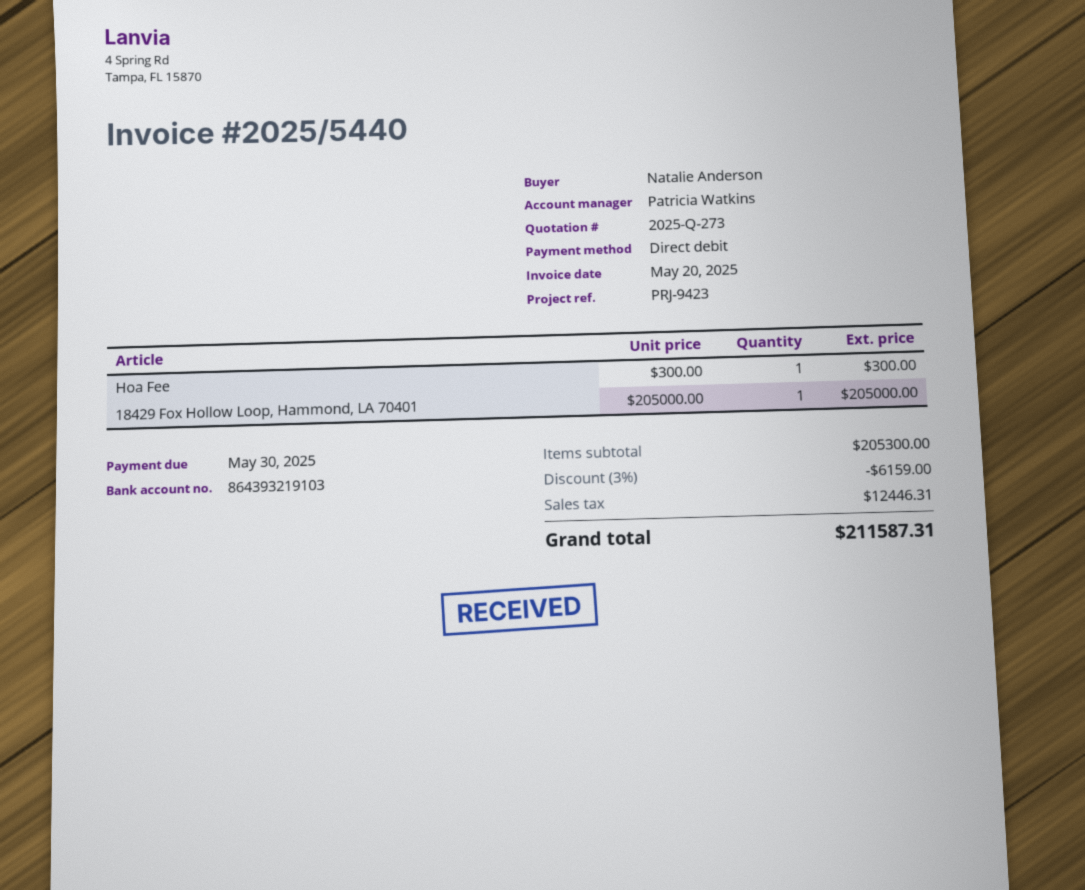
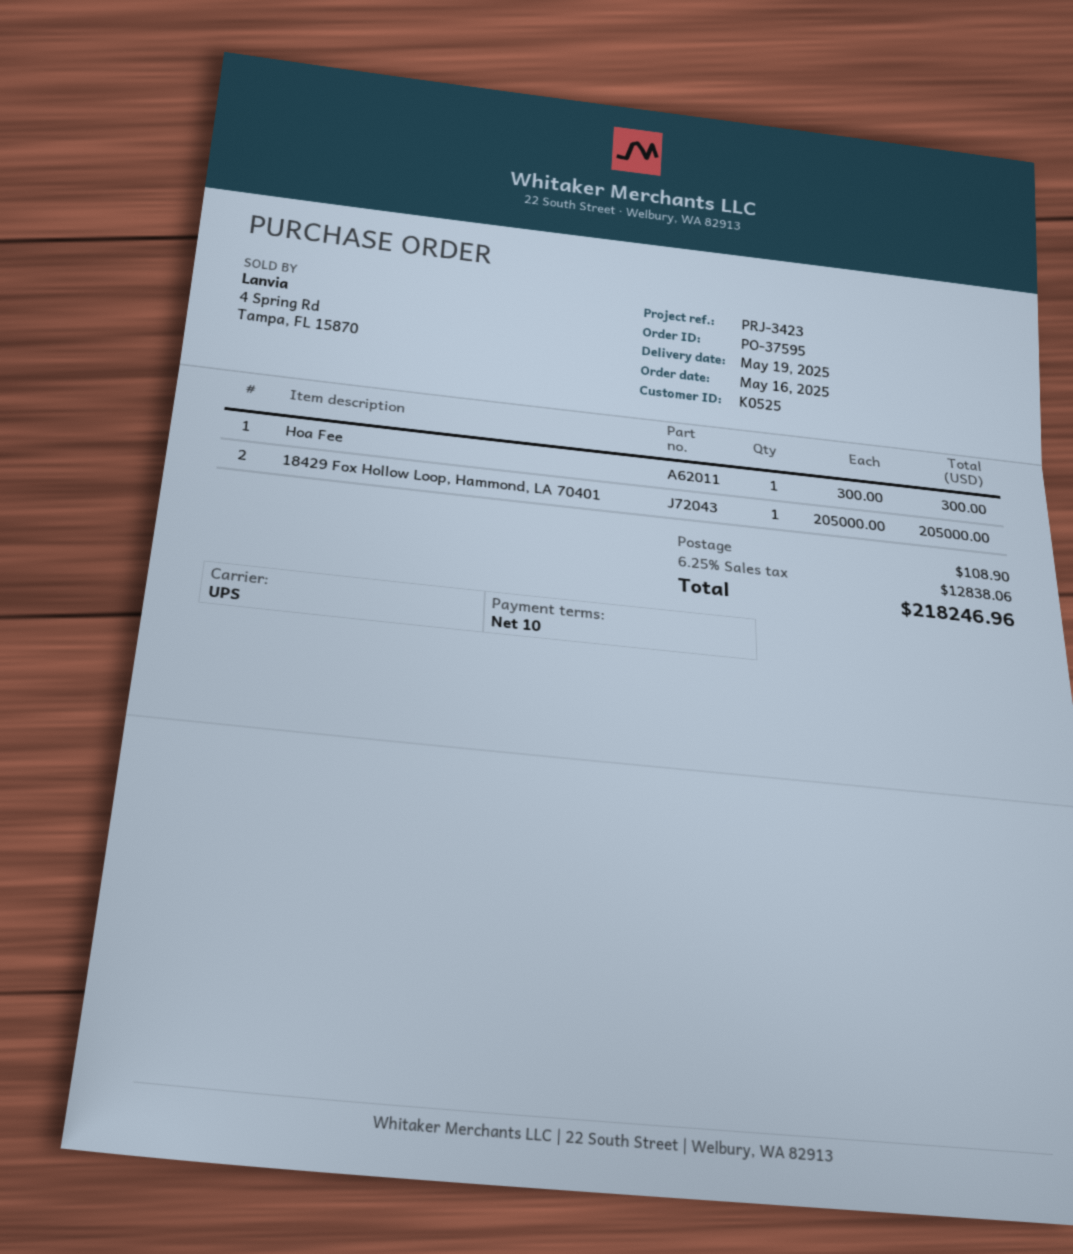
reference: PRJ-9423 -> PRJ-3423
discount: 3% = 6159.00 -> none
shipping: none -> 108.90
tax: 12446.31 -> 12838.06
total: 211587.31 -> 218246.96

